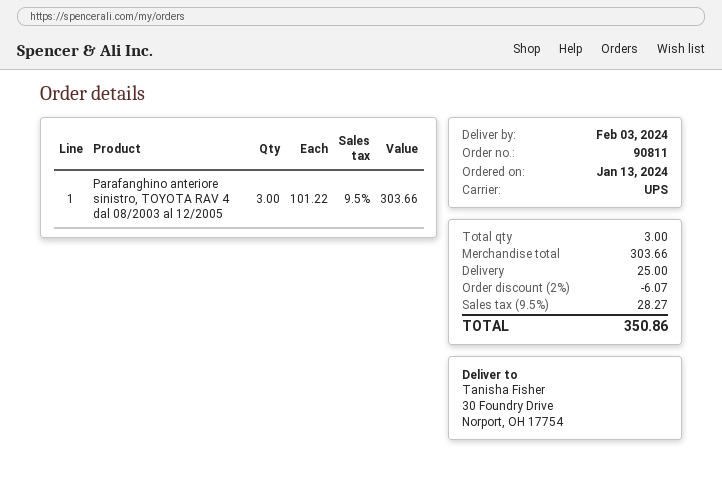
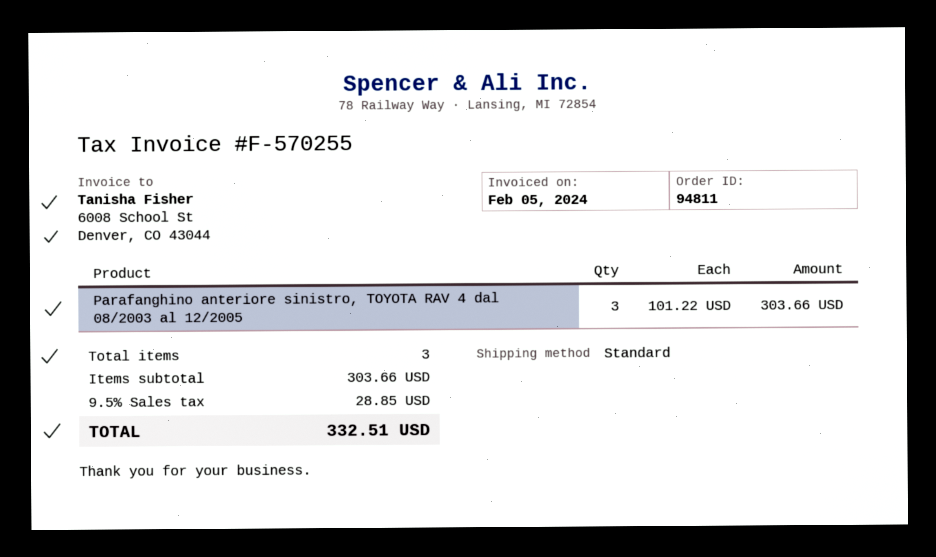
order number: 90811 -> 94811
shipping method: UPS -> standard
discount: 2% = 6.07 -> none
shipping: 25.00 -> none
tax: 9.5% = 28.27 -> 9.5% = 28.85
total: 350.86 -> 332.51

